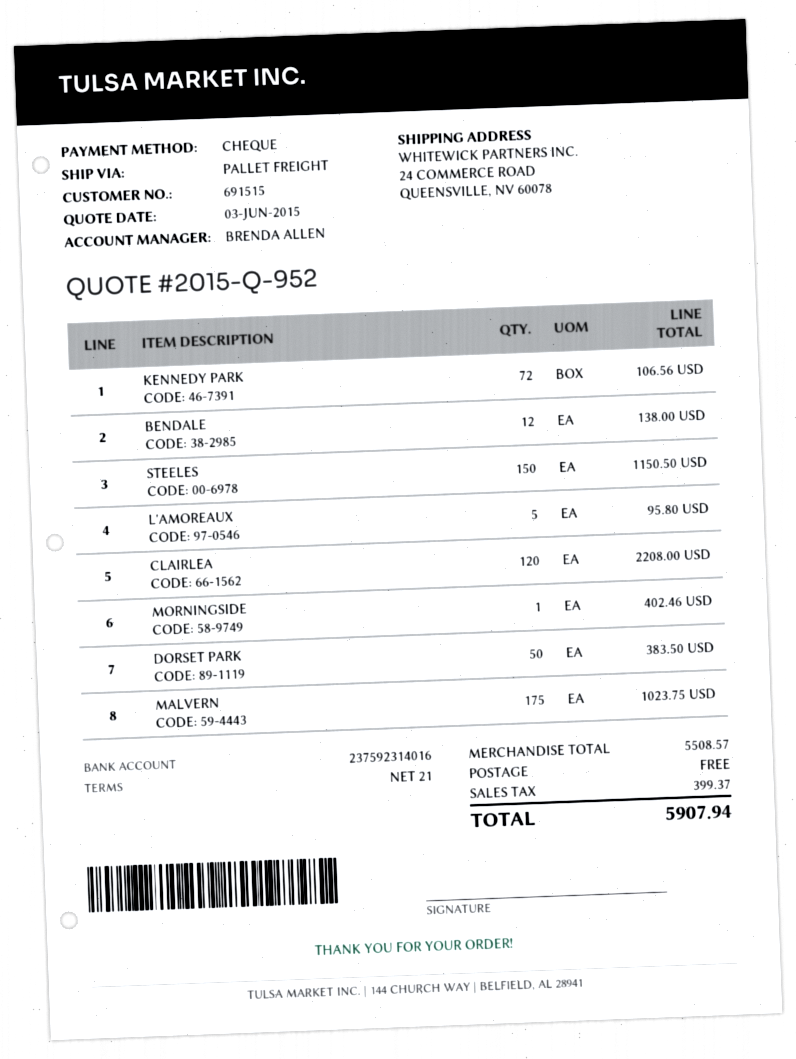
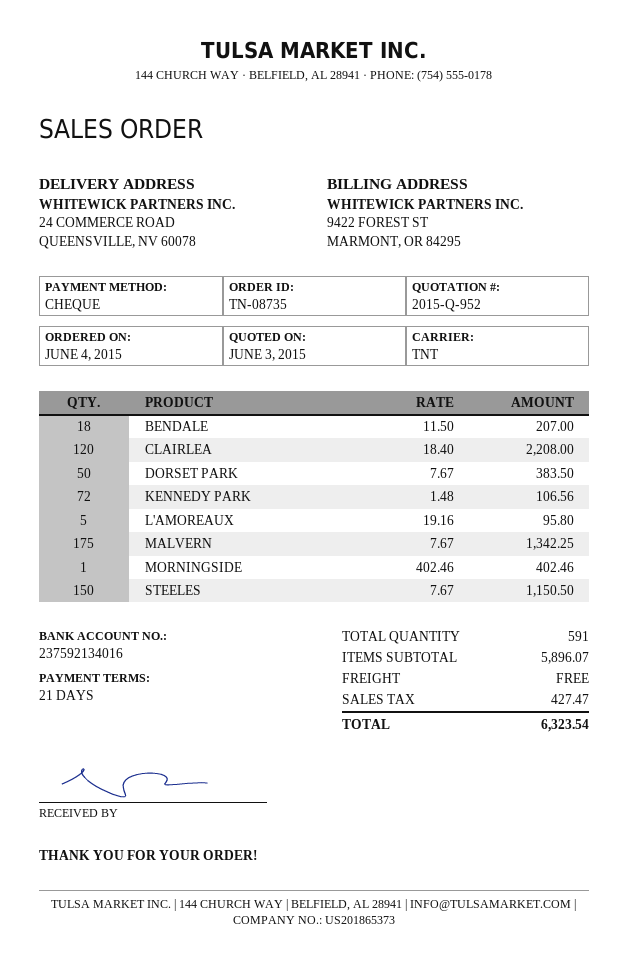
bank account: 237592314016 -> 237592134016
shipping method: pallet freight -> TNT
BENDALE: 12 for 138.00 -> 18 for 207.00
MALVERN: 175 for 1023.75 -> 175 for 1342.25
subtotal: 5508.57 -> 5896.07
tax: 399.37 -> 427.47
total: 5907.94 -> 6323.54

